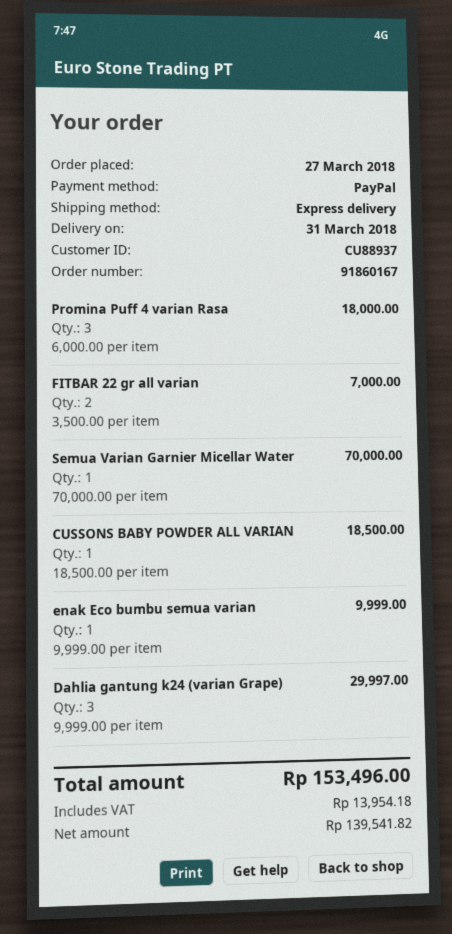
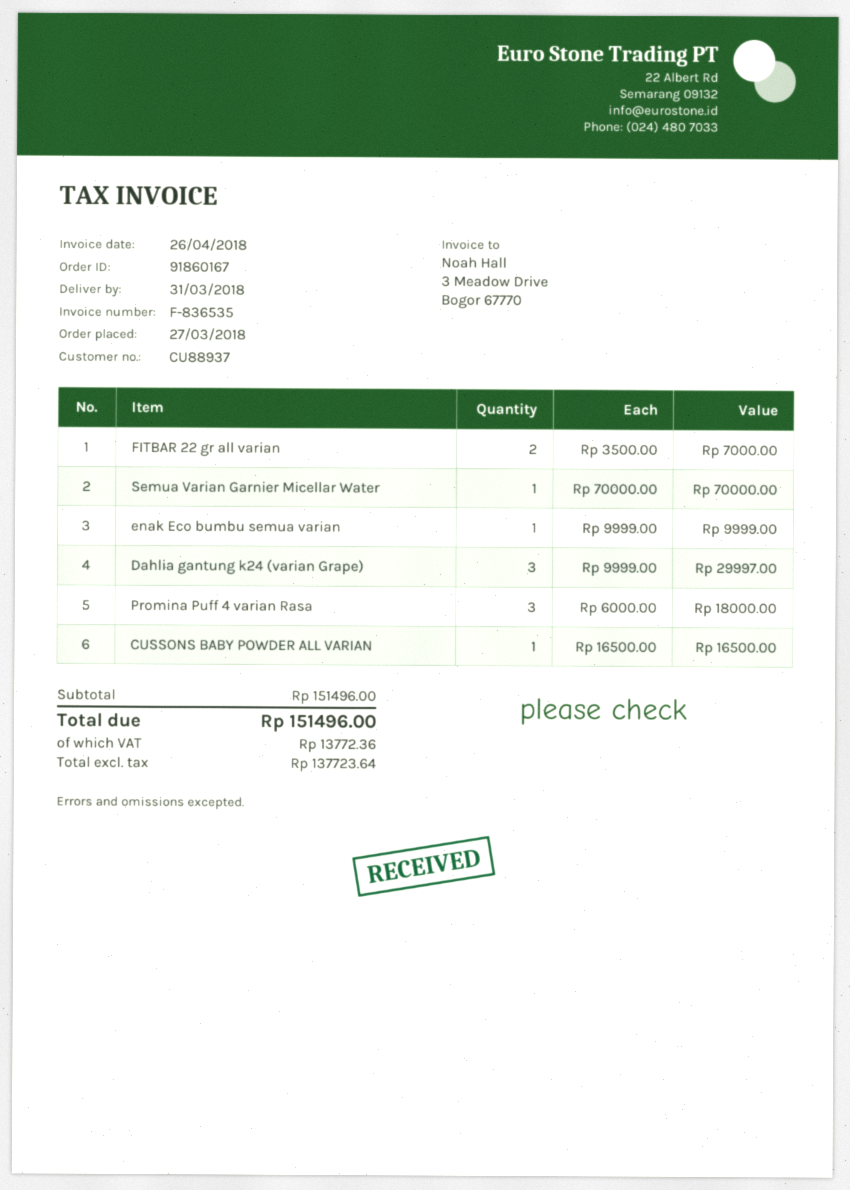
CUSSONS BABY POWDER ALL VARIAN: 1 x 18500.00 = 18500.00 -> 1 x 16500.00 = 16500.00
net: 139541.82 -> 137723.64
tax: 13954.18 -> 13772.36
total: 153496.00 -> 151496.00

